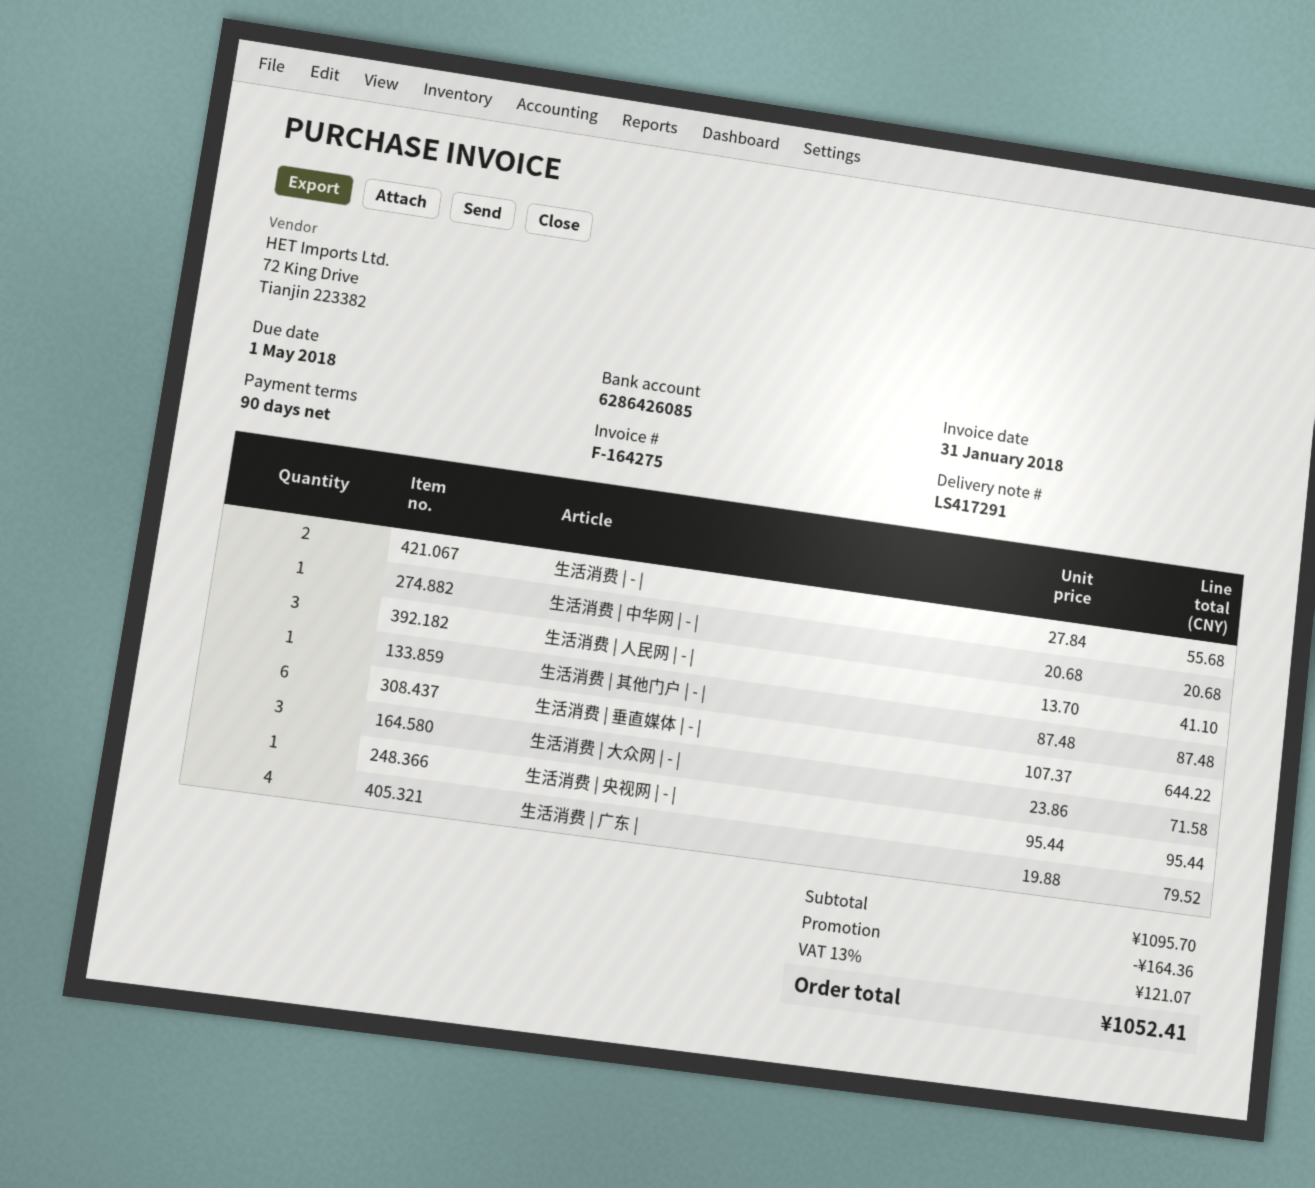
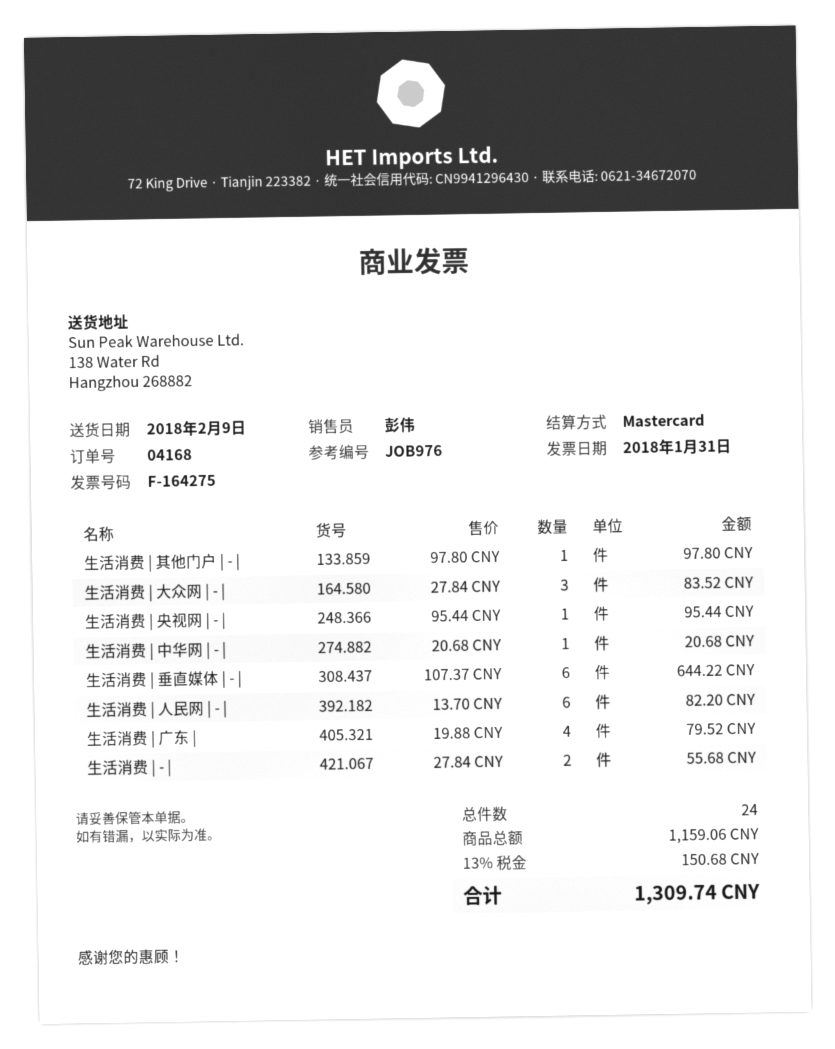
生活消费 | 人民网 | - |: 3 x 13.70 = 41.10 -> 6 x 13.70 = 82.20
生活消费 | 其他门户 | - |: 1 x 87.48 = 87.48 -> 1 x 97.80 = 97.80
生活消费 | 大众网 | - |: 3 x 23.86 = 71.58 -> 3 x 27.84 = 83.52
subtotal: 1095.70 -> 1159.06
discount: 164.36 -> none
tax: 13% = 121.07 -> 13% = 150.68
total: 1052.41 -> 1309.74

